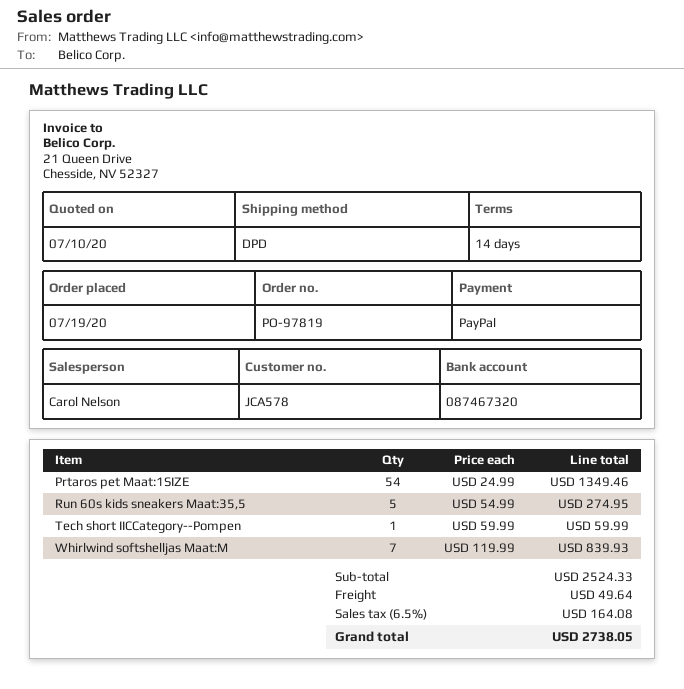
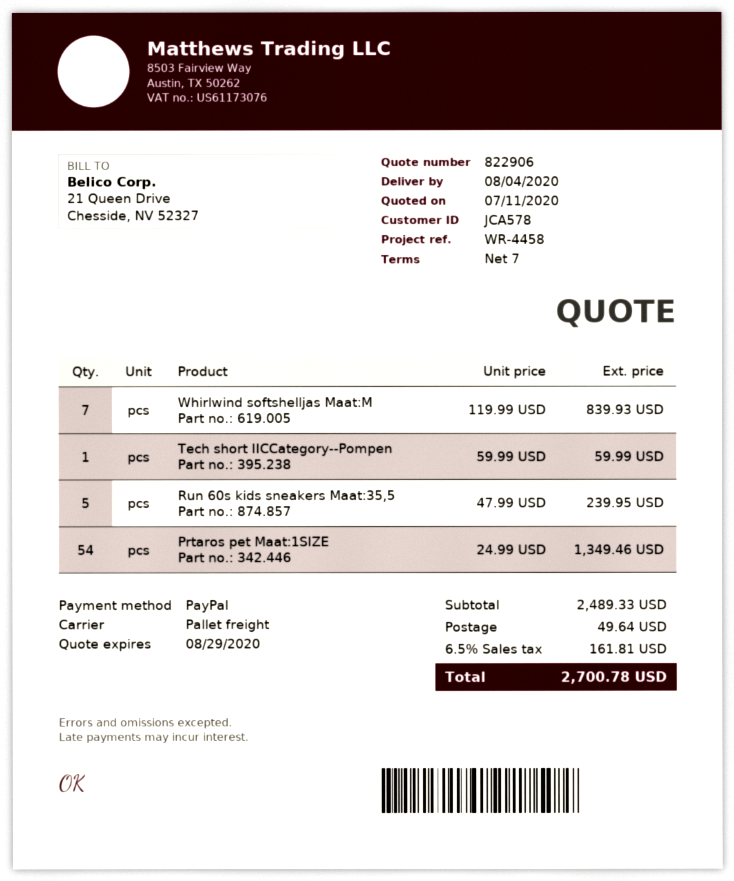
quote date: 2020-07-10 -> 2020-07-11
payment terms: 14 days -> 7 days
shipping method: DPD -> pallet freight
Run 60s kids sneakers Maat:35,5: 5 x 54.99 = 274.95 -> 5 x 47.99 = 239.95
subtotal: 2524.33 -> 2489.33
tax: 6.5% = 164.08 -> 6.5% = 161.81
total: 2738.05 -> 2700.78

